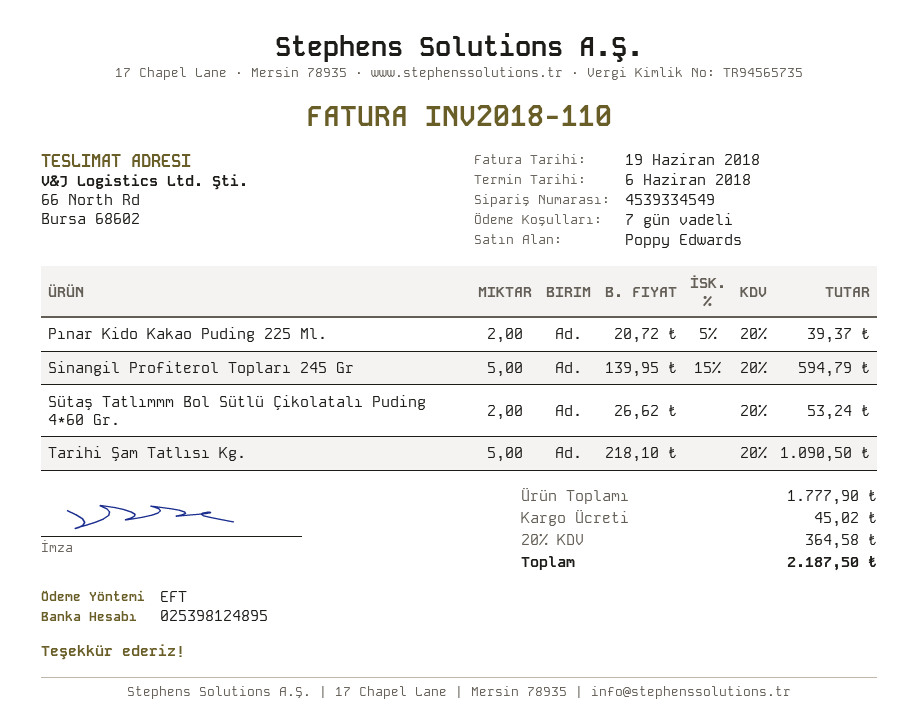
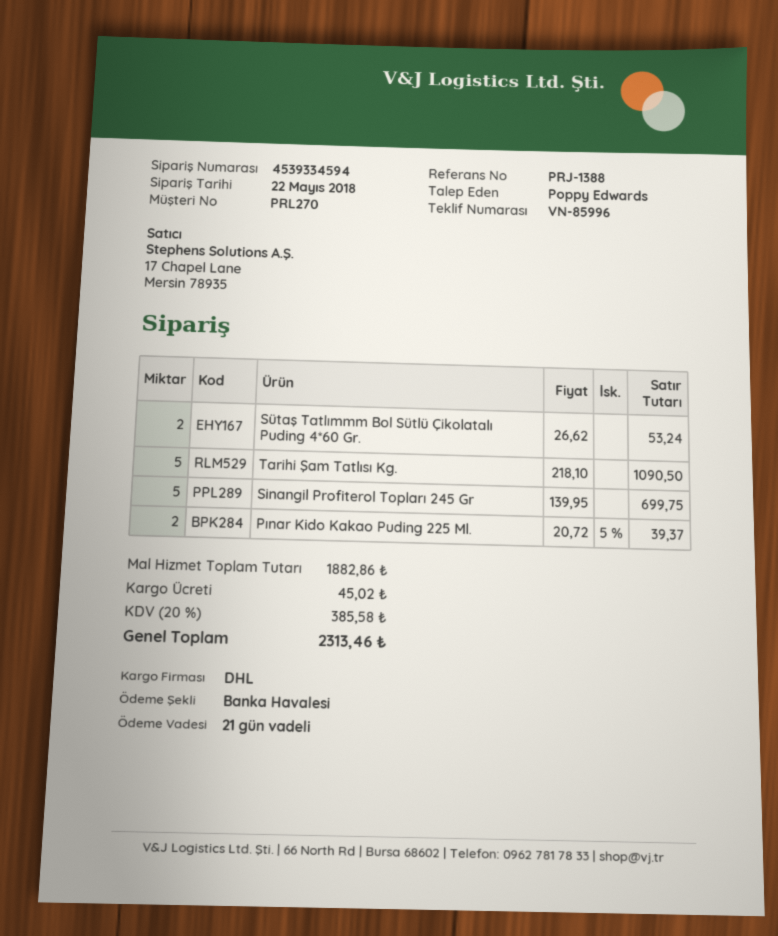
order number: 4539334549 -> 4539334594
payment terms: 7 days -> 21 days
Sinangil Profiterol Topları 245 Gr: 5 x 139.95 - 15% = 594.79 -> 5 x 139.95 = 699.75
subtotal: 1777.90 -> 1882.86
tax: 20% = 364.58 -> 20% = 385.58
total: 2187.50 -> 2313.46

